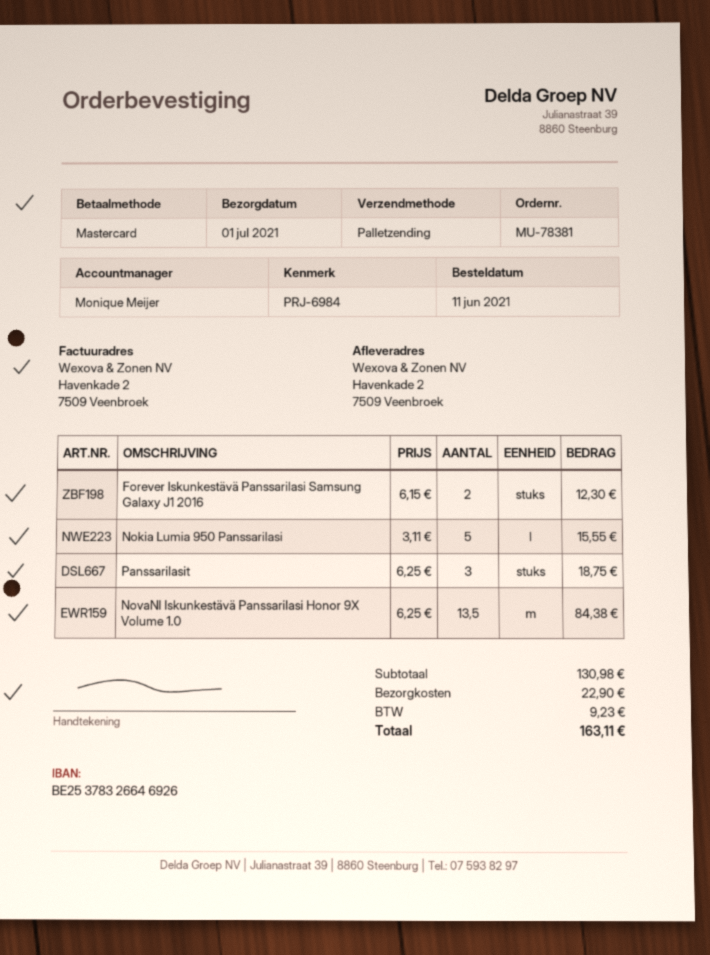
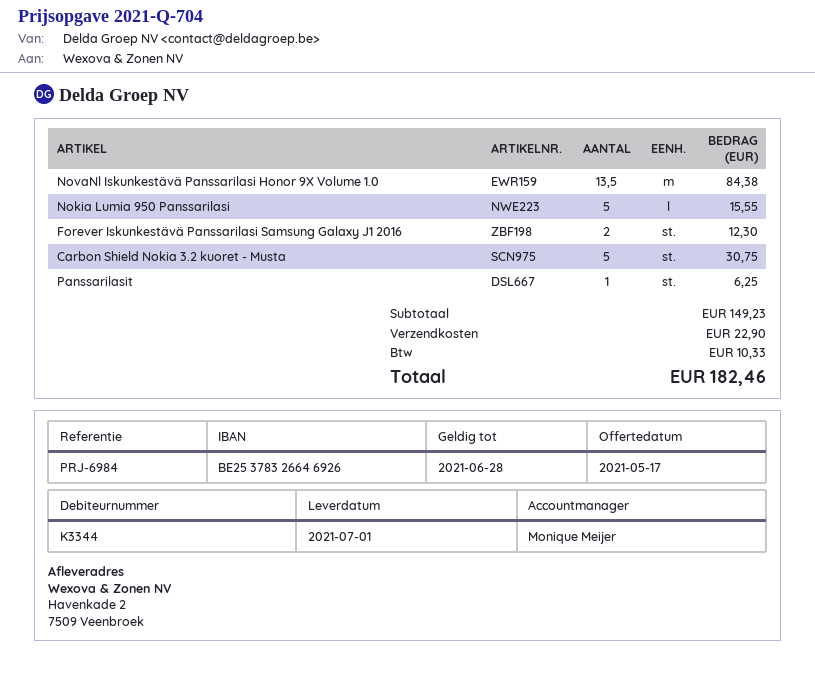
Panssarilasit: 3 for 18.75 -> 1 for 6.25
Carbon Shield Nokia 3.2 kuoret - Musta: none -> 5 for 30.75
subtotal: 130.98 -> 149.23
tax: 9.23 -> 10.33
total: 163.11 -> 182.46

